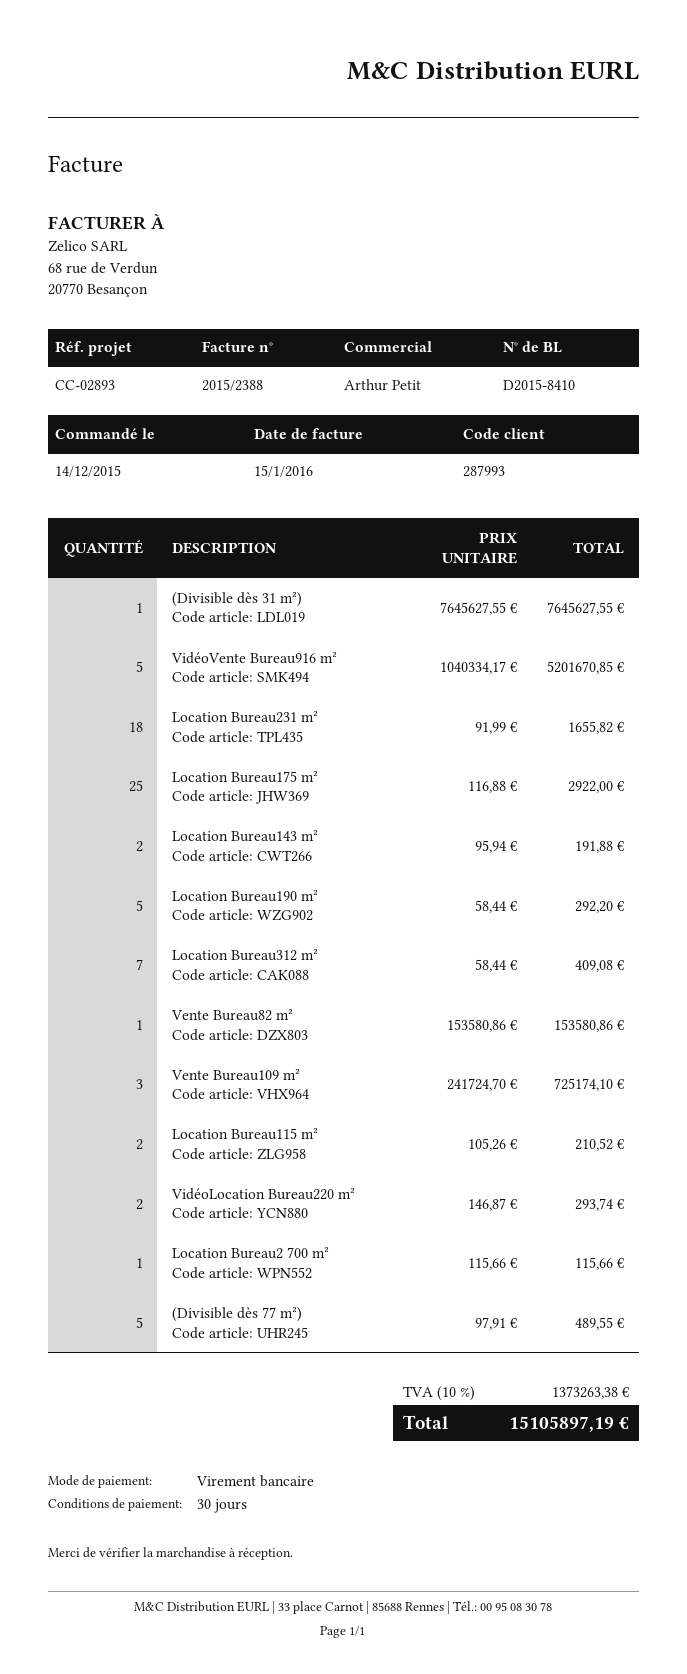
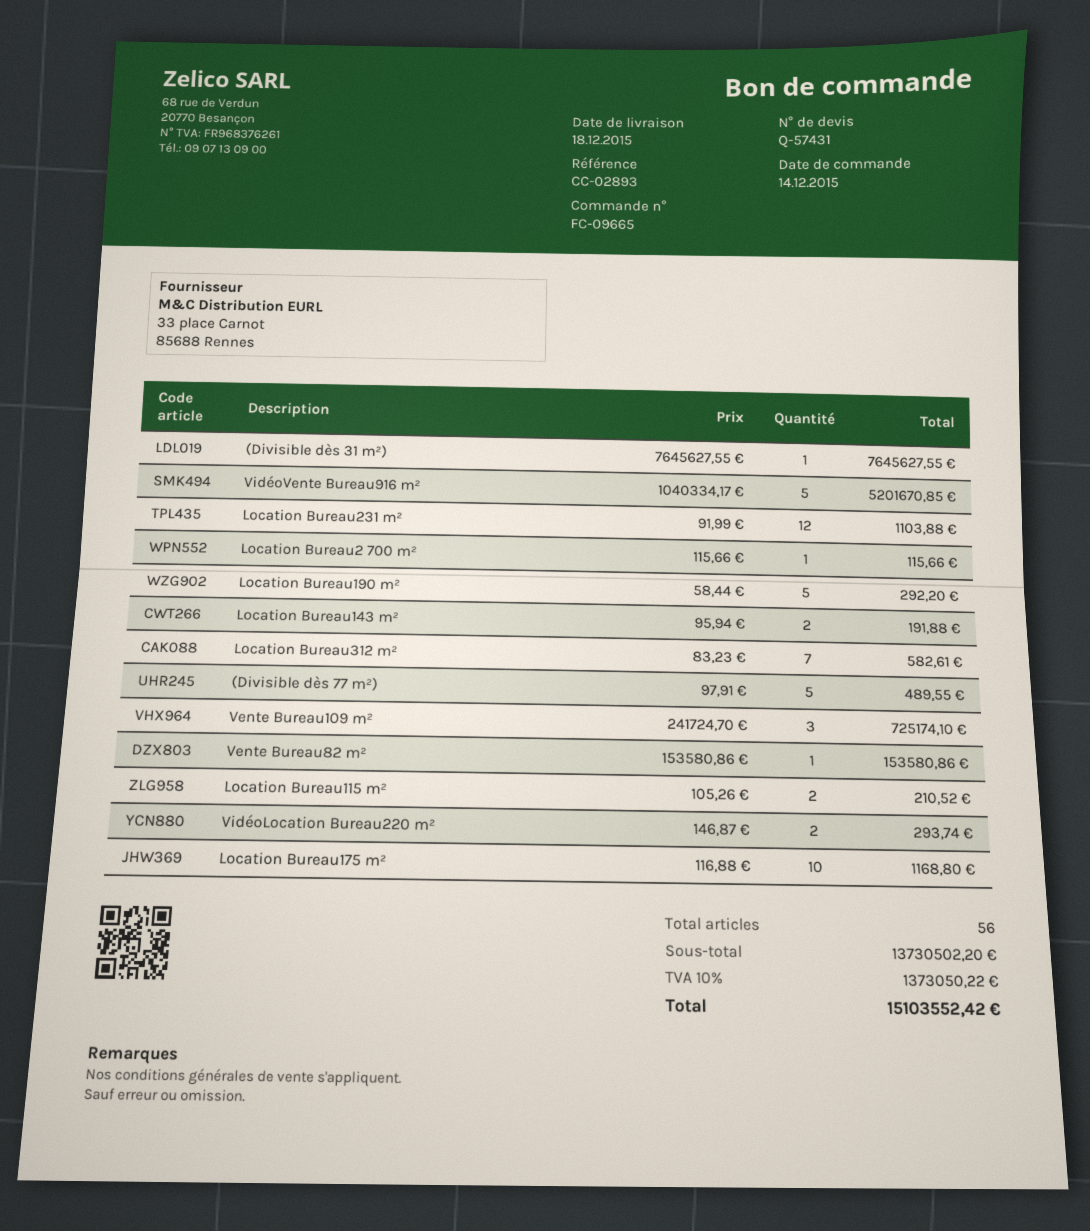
Location Bureau231 m²: 18 x 91.99 = 1655.82 -> 12 x 91.99 = 1103.88
Location Bureau175 m²: 25 x 116.88 = 2922.00 -> 10 x 116.88 = 1168.80
Location Bureau312 m²: 7 x 58.44 = 409.08 -> 7 x 83.23 = 582.61
tax: 10% = 1373263.38 -> 10% = 1373050.22
total: 15105897.19 -> 15103552.42

